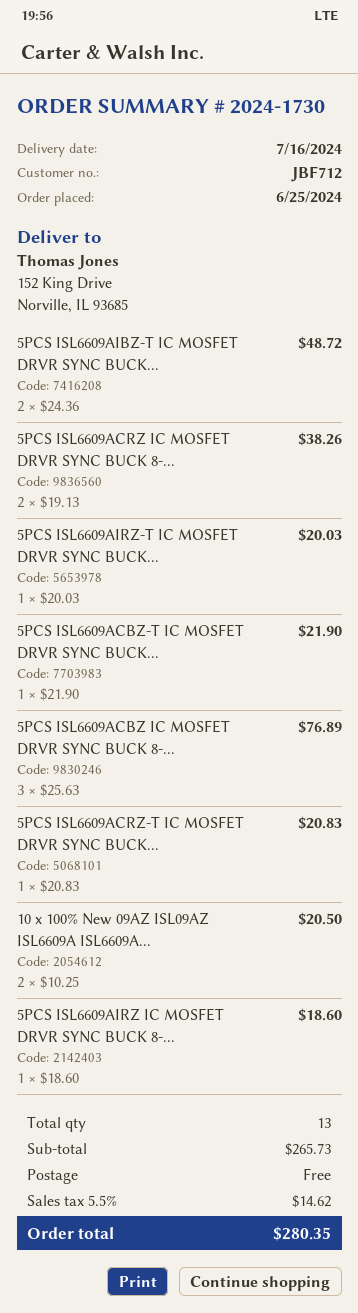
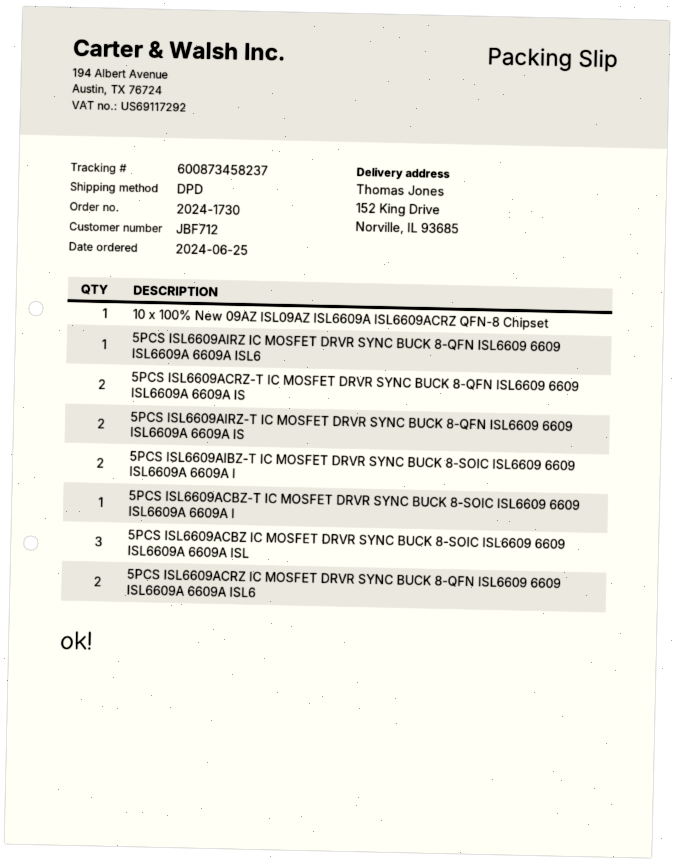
5PCS ISL6609AIRZ-T IC MOSFET DRVR SYNC BUCK...: 1 -> 2
5PCS ISL6609ACRZ-T IC MOSFET DRVR SYNC BUCK...: 1 -> 2
10 x 100% New 09AZ ISL09AZ ISL6609A ISL6609A...: 2 -> 1

